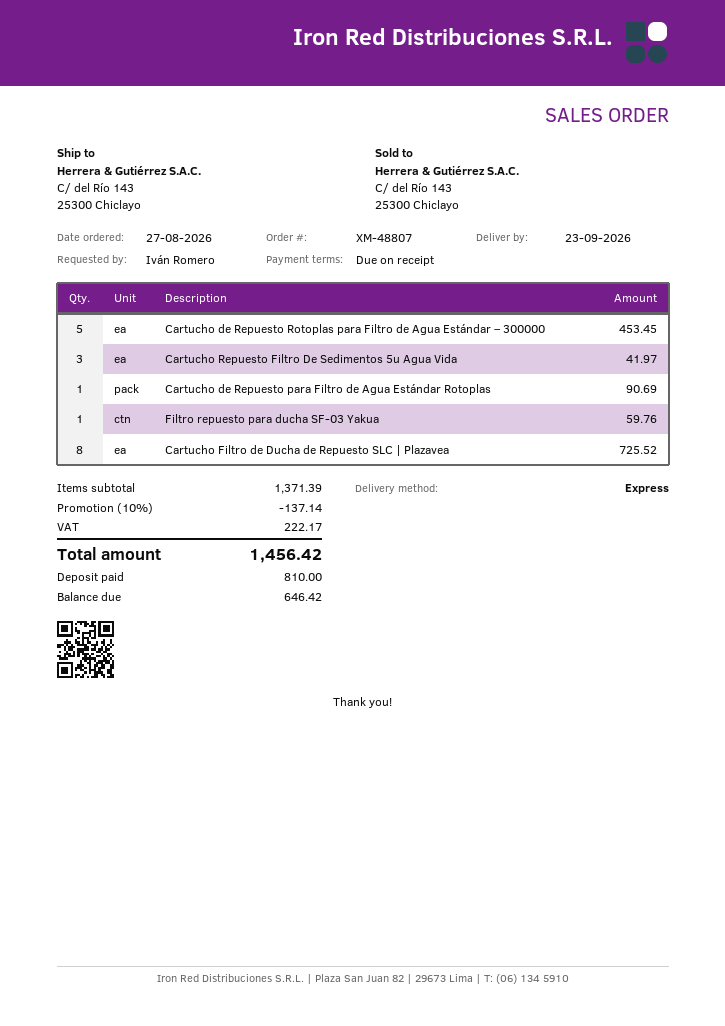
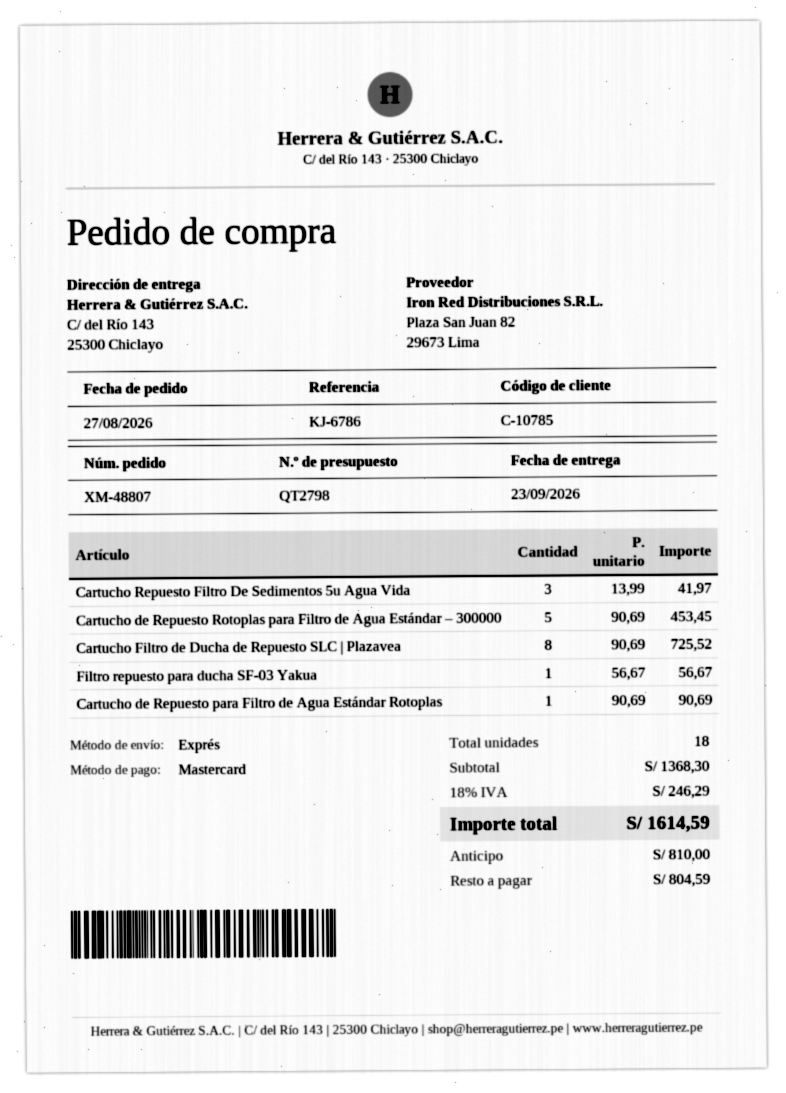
Filtro repuesto para ducha SF-03 Yakua: 1 for 59.76 -> 1 for 56.67
subtotal: 1371.39 -> 1368.30
discount: 10% = 137.14 -> none
tax: 222.17 -> 246.29
total: 1456.42 -> 1614.59
balance: 646.42 -> 804.59

